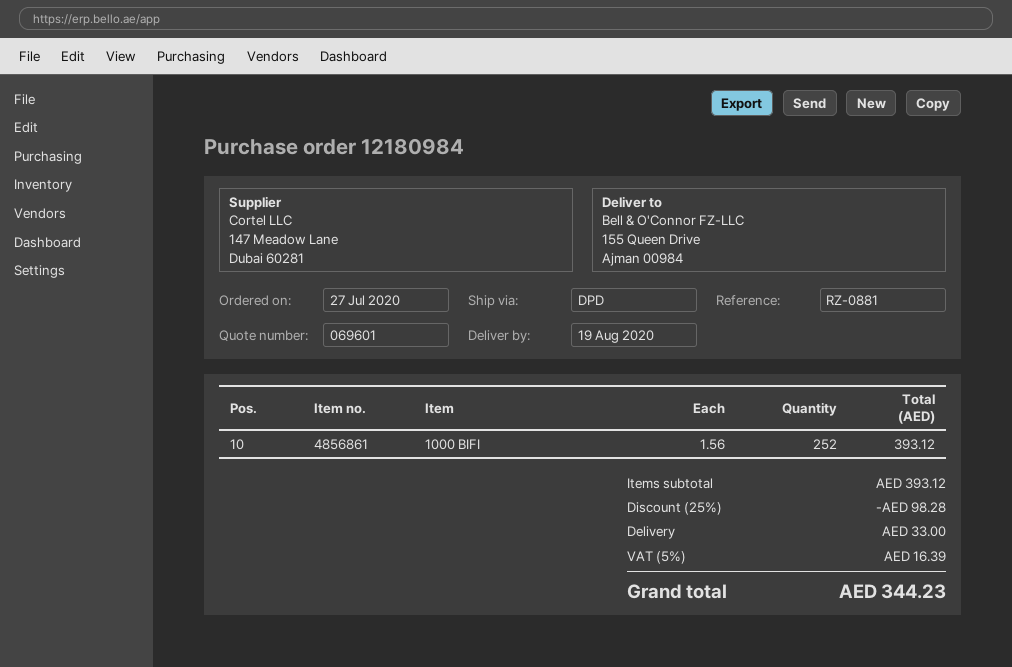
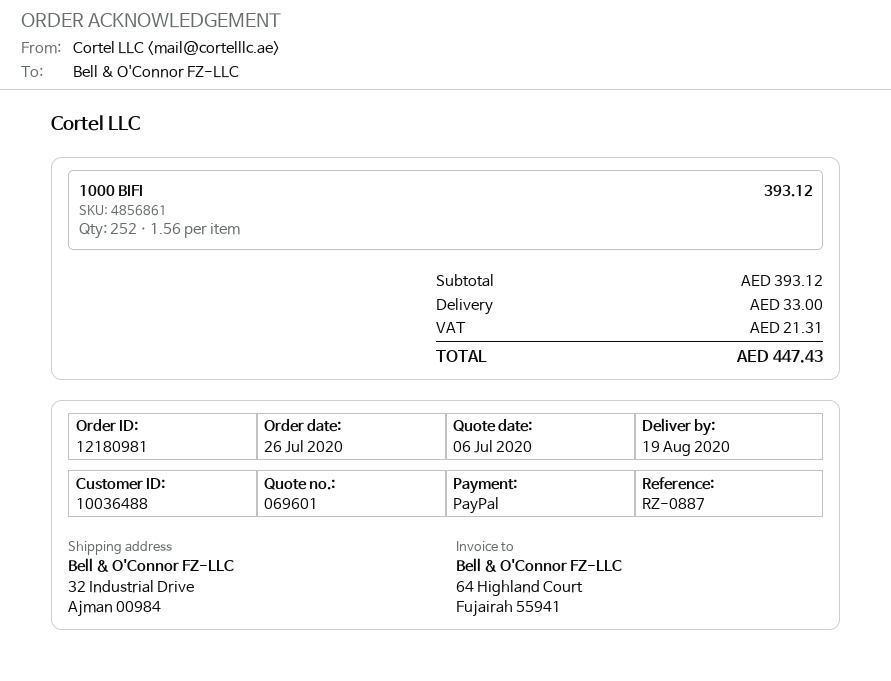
order number: 12180984 -> 12180981
order date: 2020-07-27 -> 2020-07-26
reference: RZ-0881 -> RZ-0887
ship to: 155 Queen Drive, Ajman 00984 -> 32 Industrial Drive, Ajman 00984
discount: 25% = 98.28 -> none
tax: 16.39 -> 21.31
total: 344.23 -> 447.43

